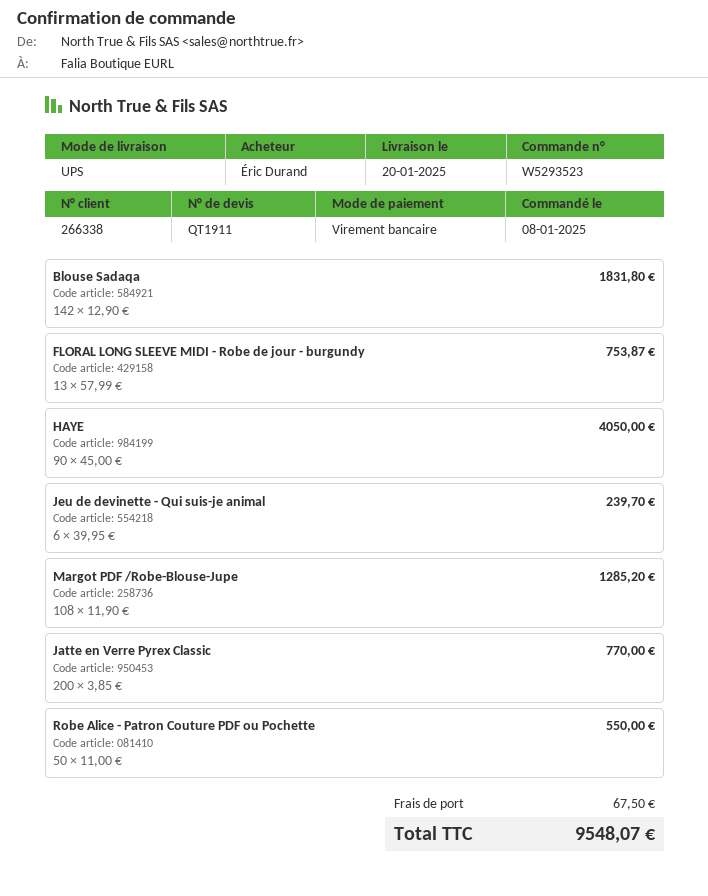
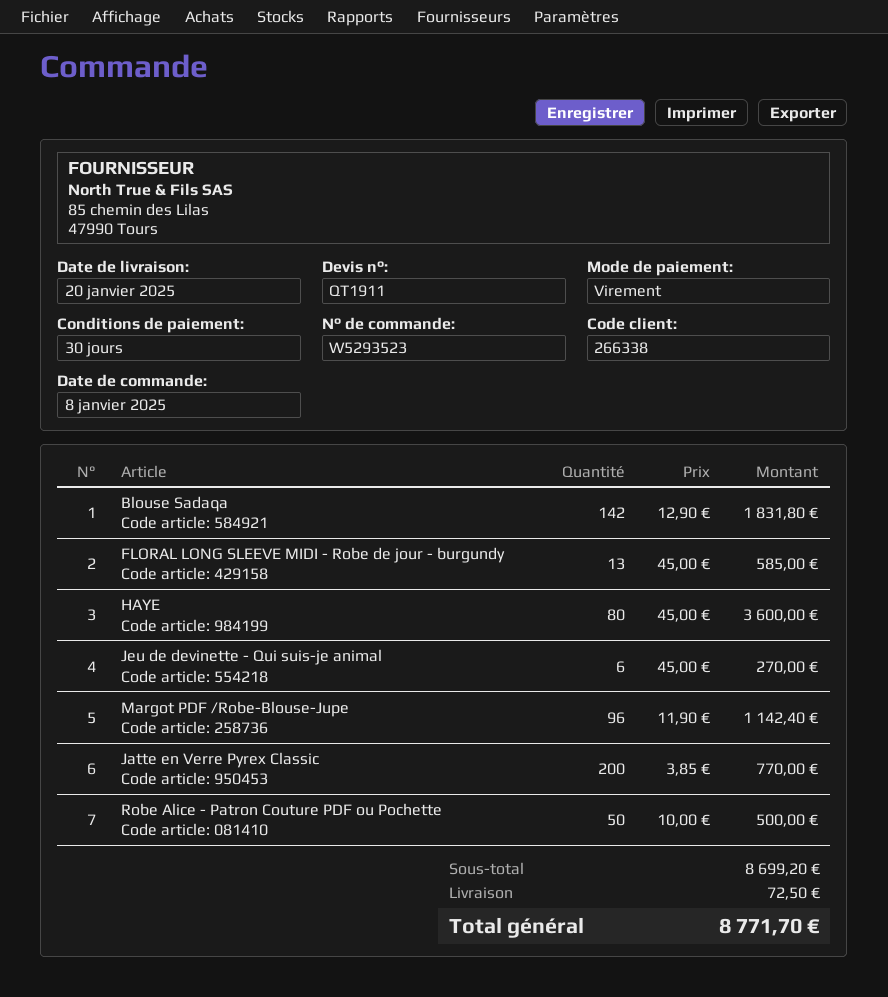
FLORAL LONG SLEEVE MIDI - Robe de jour - burgundy: 13 x 57.99 = 753.87 -> 13 x 45.00 = 585.00
HAYE: 90 x 45.00 = 4050.00 -> 80 x 45.00 = 3600.00
Jeu de devinette - Qui suis-je animal: 6 x 39.95 = 239.70 -> 6 x 45.00 = 270.00
Margot PDF /Robe-Blouse-Jupe: 108 x 11.90 = 1285.20 -> 96 x 11.90 = 1142.40
Robe Alice - Patron Couture PDF ou Pochette: 50 x 11.00 = 550.00 -> 50 x 10.00 = 500.00
shipping: 67.50 -> 72.50
total: 9548.07 -> 8771.70

